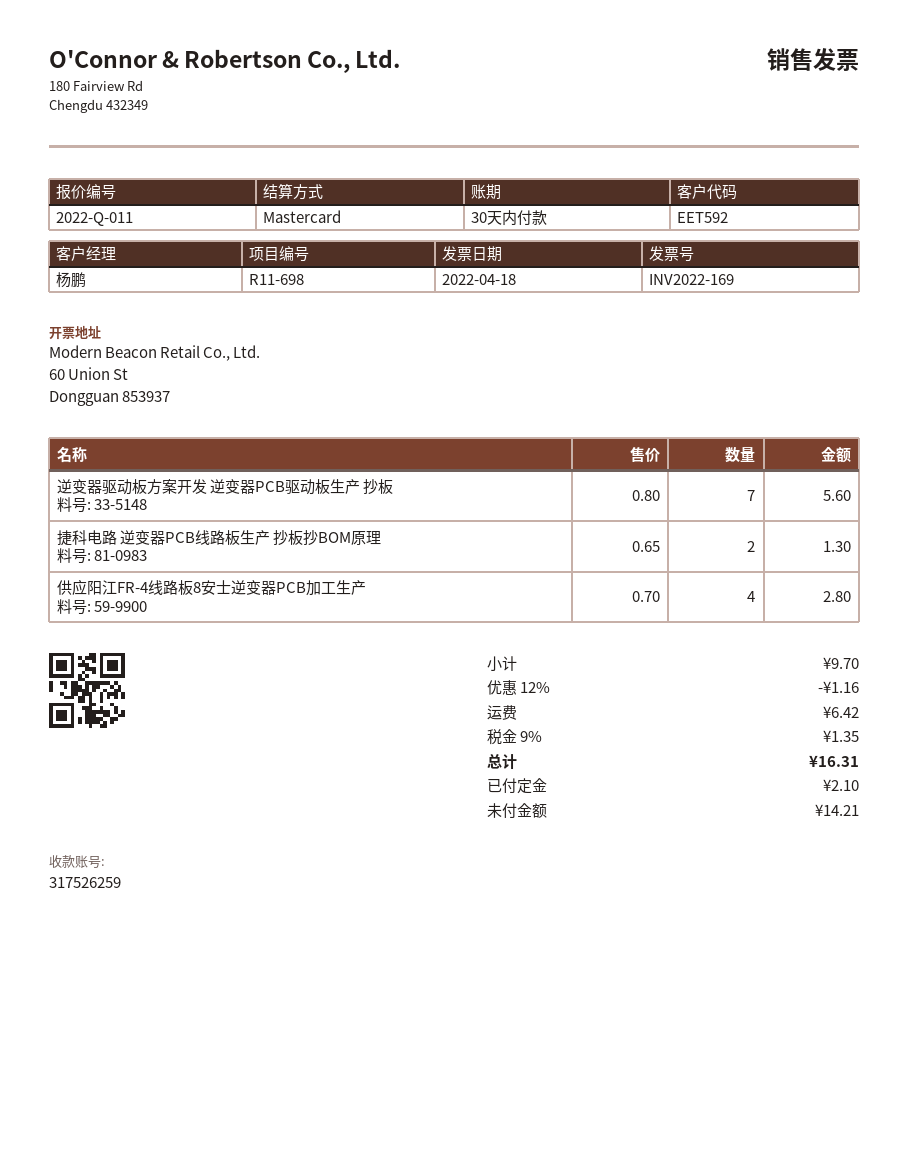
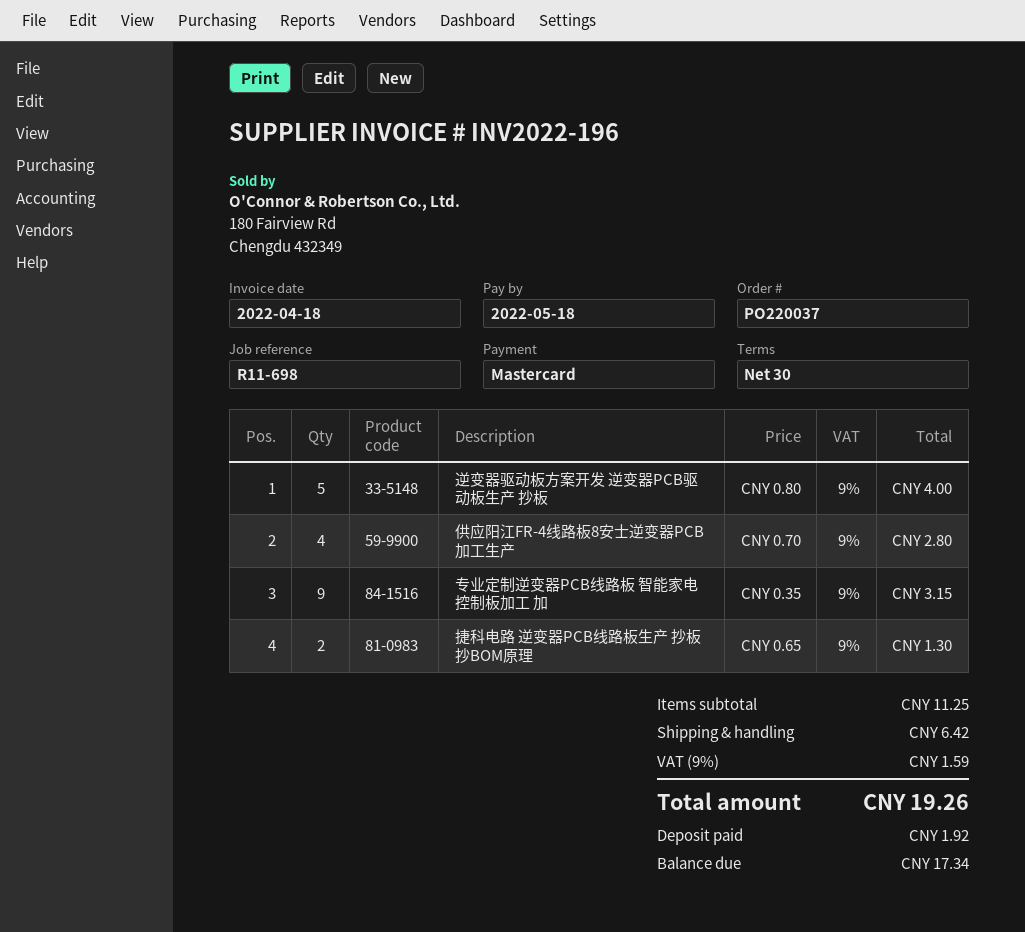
invoice number: INV2022-169 -> INV2022-196
逆变器驱动板方案开发 逆变器PCB驱动板生产 抄板: 7 x 0.80 = 5.60 -> 5 x 0.80 = 4.00
专业定制逆变器PCB线路板 智能家电控制板加工 加: none -> 9 x 0.35 = 3.15
subtotal: 9.70 -> 11.25
discount: 12% = 1.16 -> none
tax: 9% = 1.35 -> 9% = 1.59
total: 16.31 -> 19.26
deposit: 2.10 -> 1.92
balance: 14.21 -> 17.34

